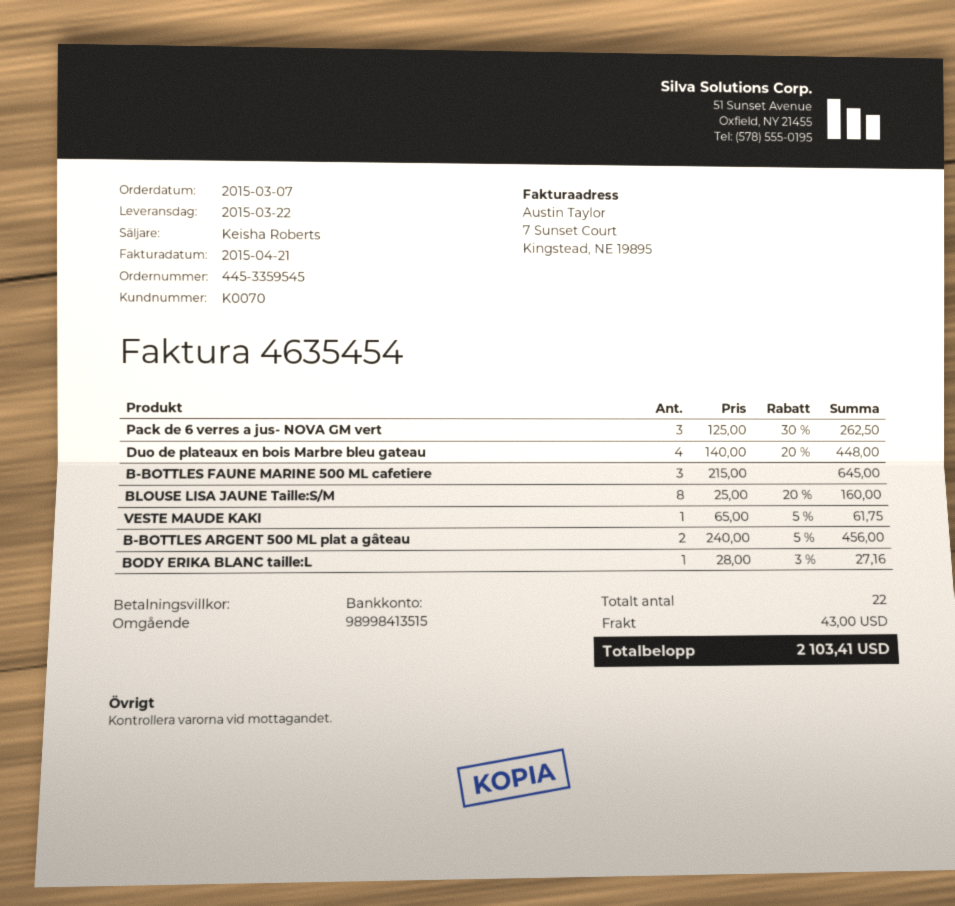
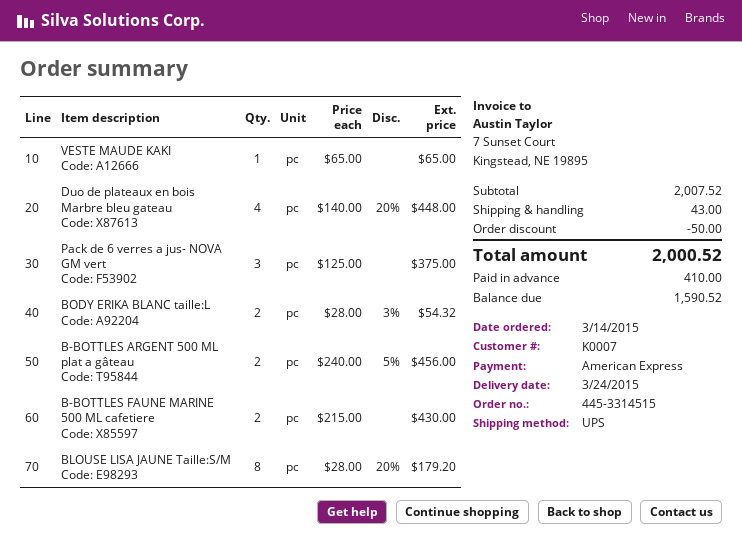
order number: 445-3359545 -> 445-3314515
order date: 2015-03-07 -> 2015-03-14
delivery date: 2015-03-22 -> 2015-03-24
customer number: K0070 -> K0007
Pack de 6 verres a jus- NOVA GM vert: 3 x 125.00 - 30% = 262.50 -> 3 x 125.00 = 375.00
B-BOTTLES FAUNE MARINE 500 ML cafetiere: 3 x 215.00 = 645.00 -> 2 x 215.00 = 430.00
BLOUSE LISA JAUNE Taille:S/M: 8 x 25.00 - 20% = 160.00 -> 8 x 28.00 - 20% = 179.20
VESTE MAUDE KAKI: 1 x 65.00 - 5% = 61.75 -> 1 x 65.00 = 65.00
BODY ERIKA BLANC taille:L: 1 x 28.00 - 3% = 27.16 -> 2 x 28.00 - 3% = 54.32
discount: none -> 50.00
total: 2103.41 -> 2000.52

